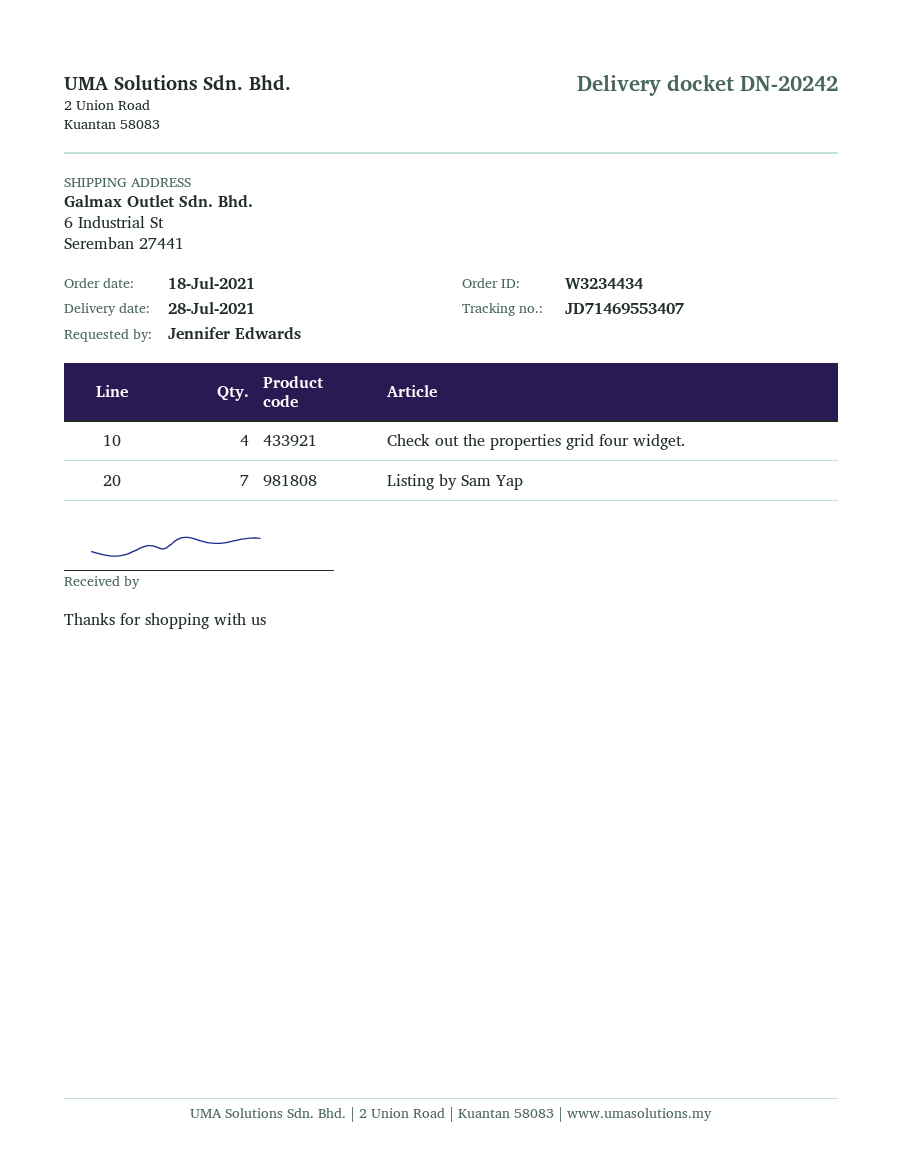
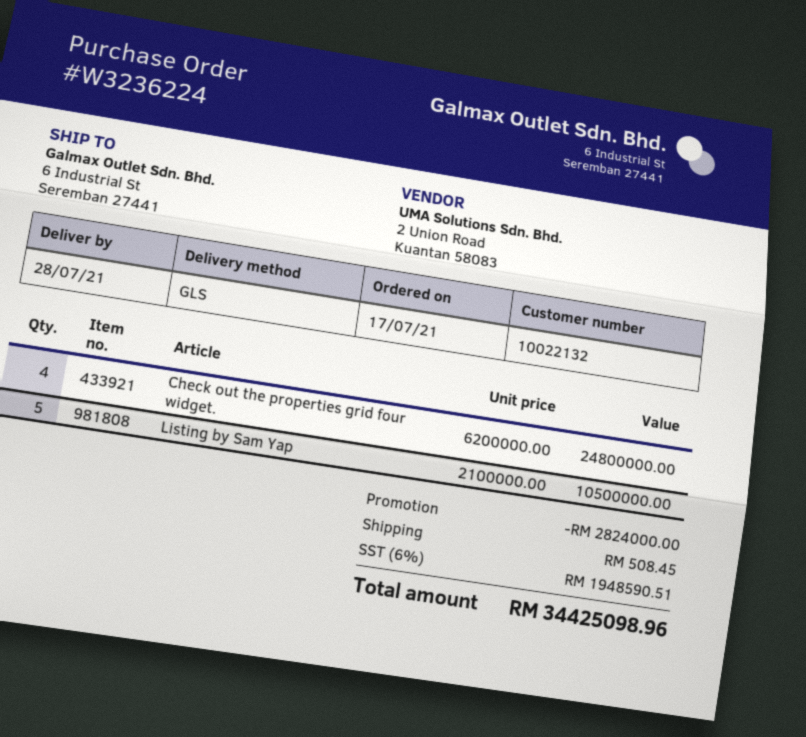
order number: W3234434 -> W3236224
order date: 2021-07-18 -> 2021-07-17
Listing by Sam Yap: 7 -> 5

